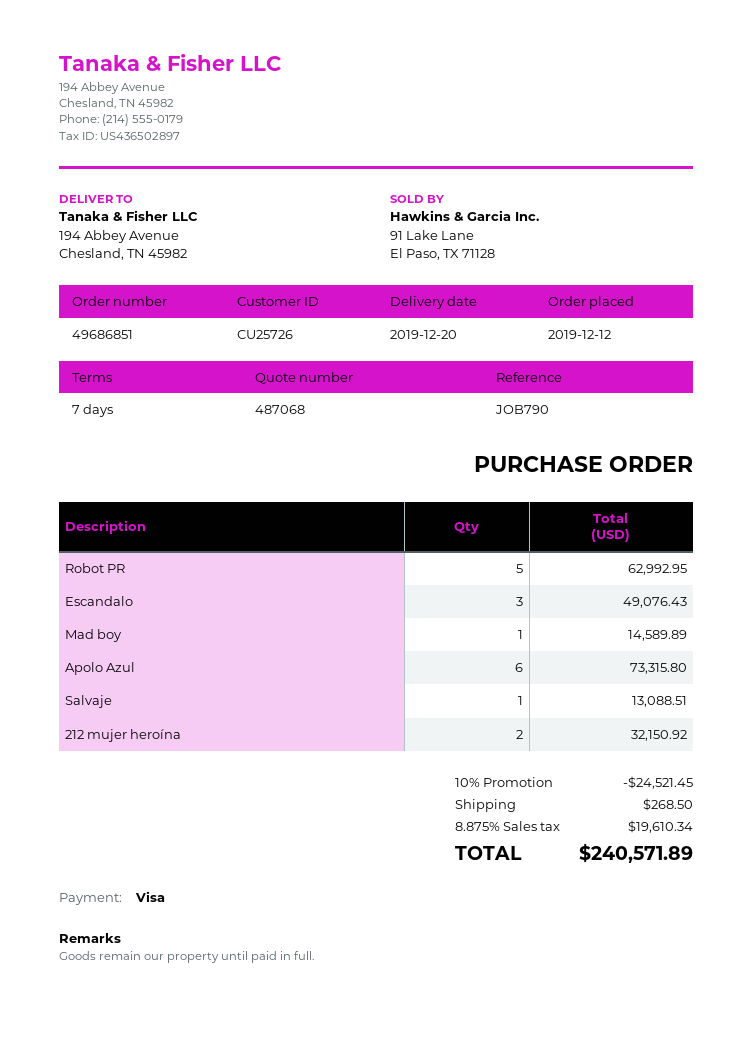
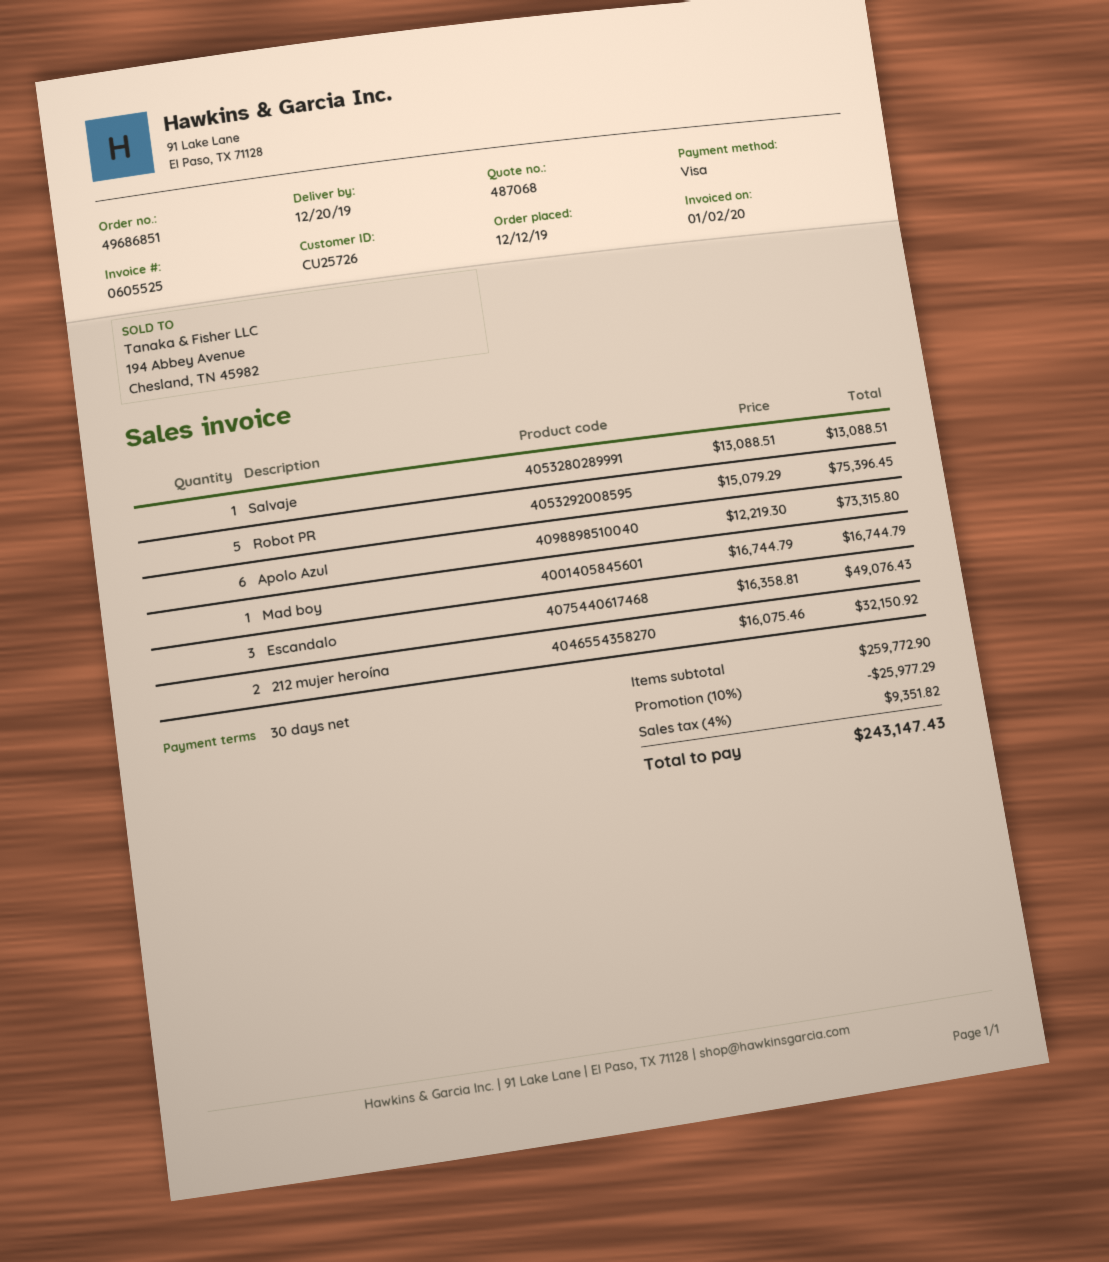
payment terms: 7 days -> 30 days
Robot PR: 5 for 62992.95 -> 5 for 75396.45
Mad boy: 1 for 14589.89 -> 1 for 16744.79
discount: 10% = 24521.45 -> 10% = 25977.29
shipping: 268.50 -> none
tax: 8.875% = 19610.34 -> 4% = 9351.82
total: 240571.89 -> 243147.43

